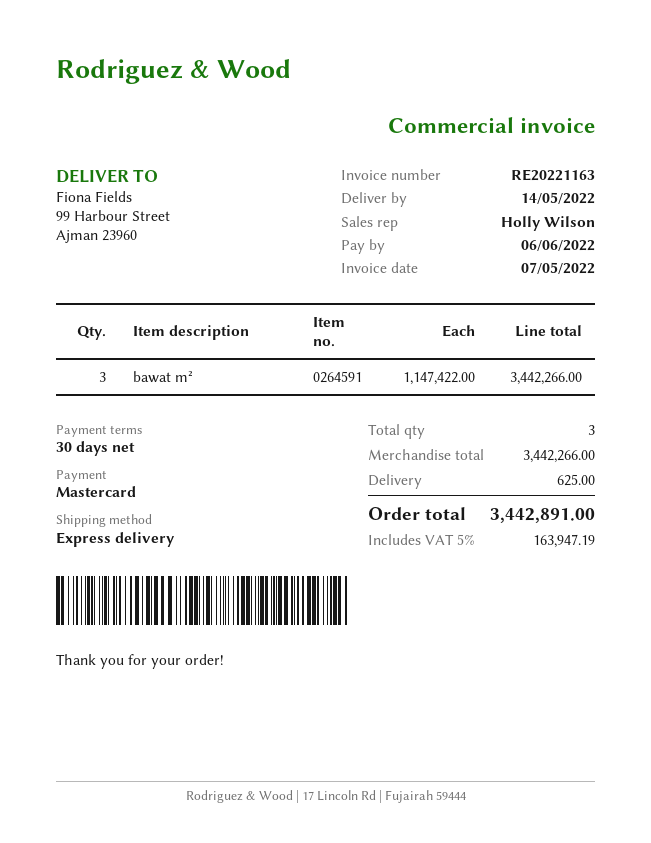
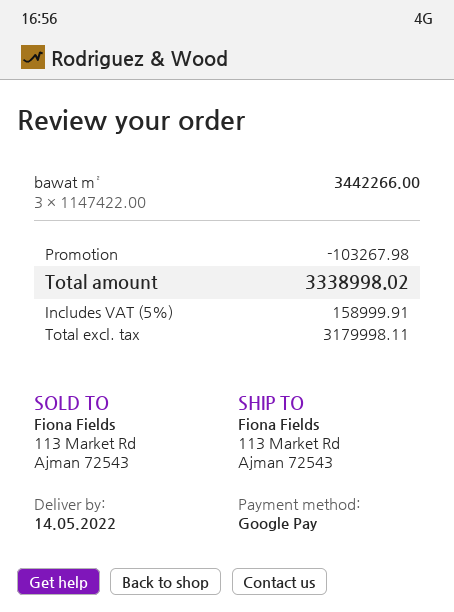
payment method: Mastercard -> Google Pay
ship to: 99 Harbour Street, Ajman 23960 -> 113 Market Rd, Ajman 72543
discount: none -> 103267.98
shipping: 625.00 -> none
tax: 5% = 163947.19 -> 5% = 158999.91
total: 3442891.00 -> 3338998.02

